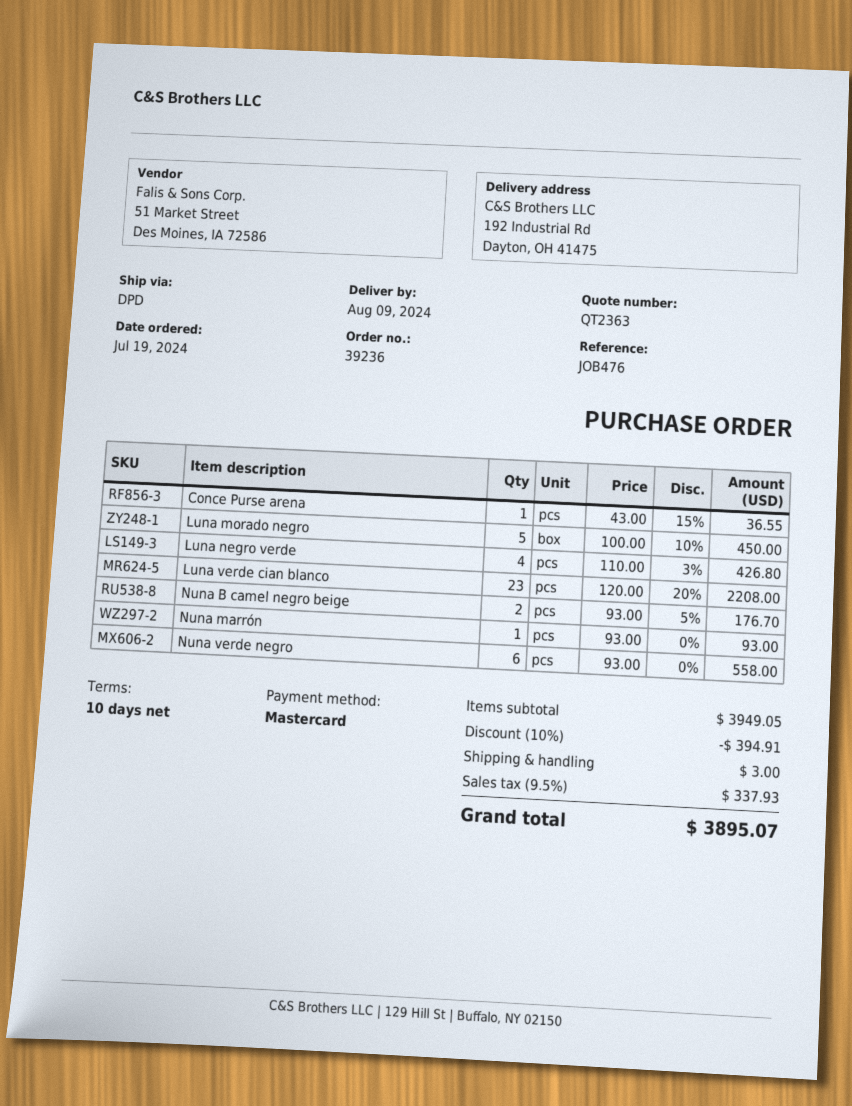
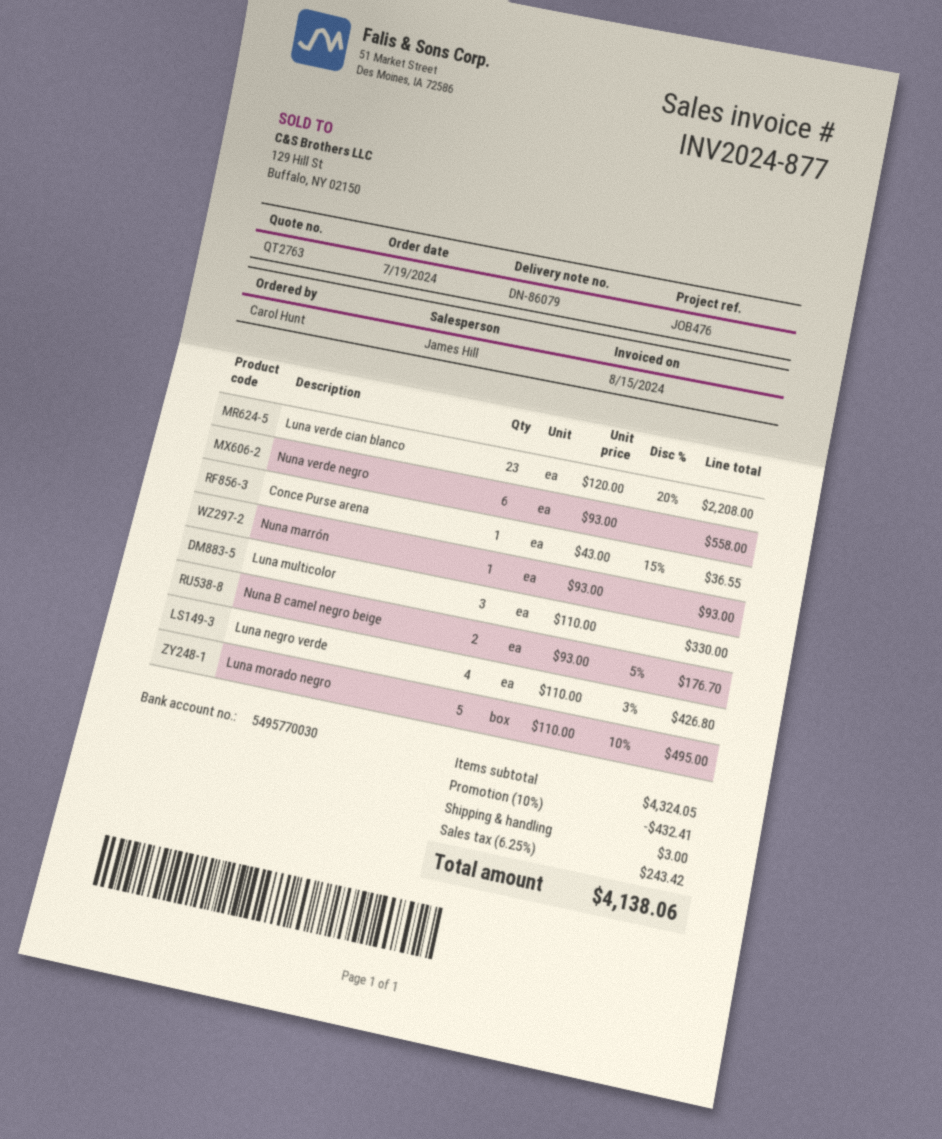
quote number: QT2363 -> QT2763
Luna morado negro: 5 x 100.00 - 10% = 450.00 -> 5 x 110.00 - 10% = 495.00
Luna multicolor: none -> 3 x 110.00 = 330.00
subtotal: 3949.05 -> 4324.05
discount: 10% = 394.91 -> 10% = 432.41
tax: 9.5% = 337.93 -> 6.25% = 243.42
total: 3895.07 -> 4138.06

